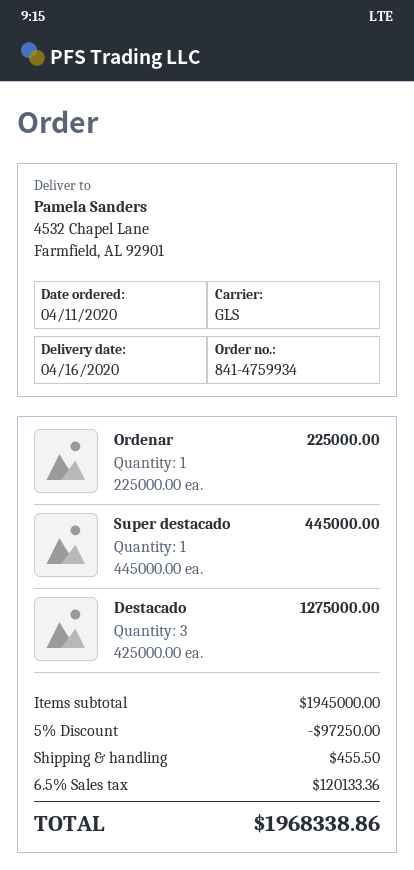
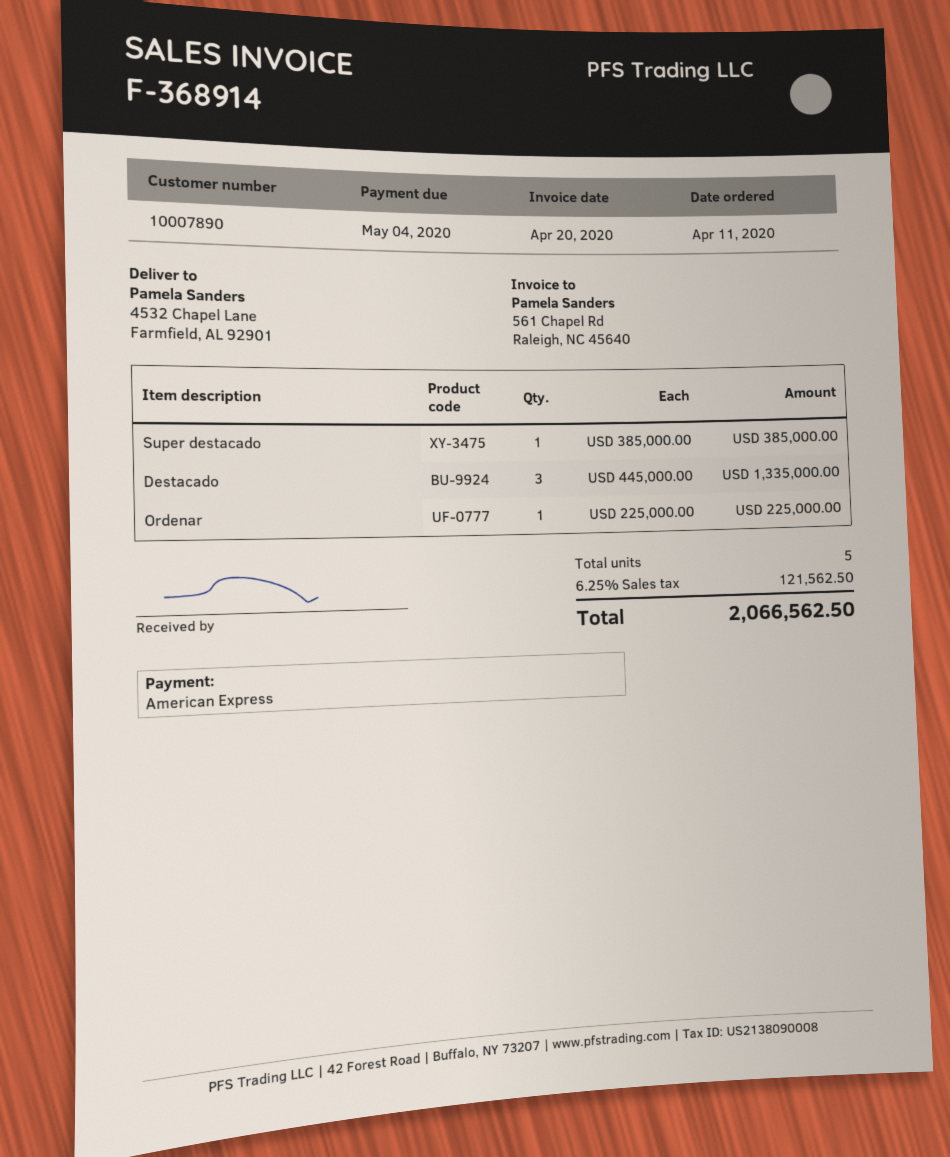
Super destacado: 1 x 445000.00 = 445000.00 -> 1 x 385000.00 = 385000.00
Destacado: 3 x 425000.00 = 1275000.00 -> 3 x 445000.00 = 1335000.00
discount: 5% = 97250.00 -> none
shipping: 455.50 -> none
tax: 6.5% = 120133.36 -> 6.25% = 121562.50
total: 1968338.86 -> 2066562.50

